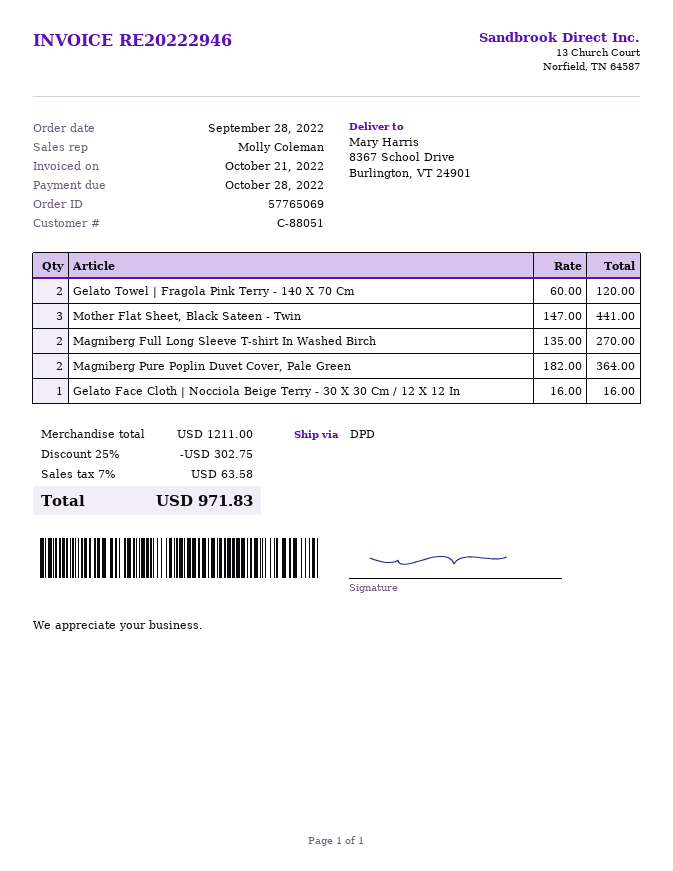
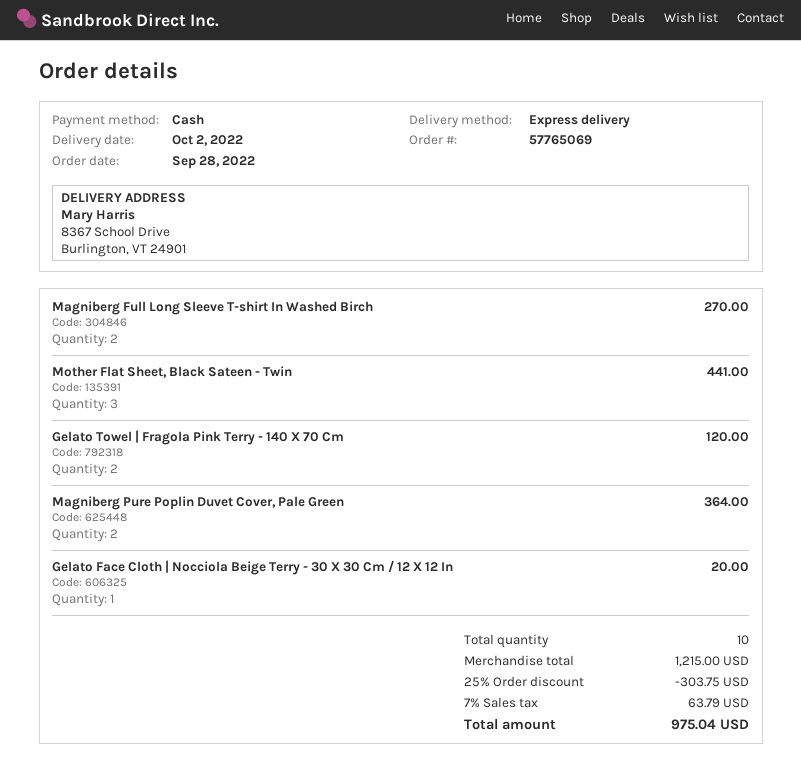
shipping method: DPD -> express
Gelato Face Cloth | Nocciola Beige Terry - 30 X 30 Cm / 12 X 12 In: 1 for 16.00 -> 1 for 20.00
subtotal: 1211.00 -> 1215.00
discount: 25% = 302.75 -> 25% = 303.75
tax: 7% = 63.58 -> 7% = 63.79
total: 971.83 -> 975.04

